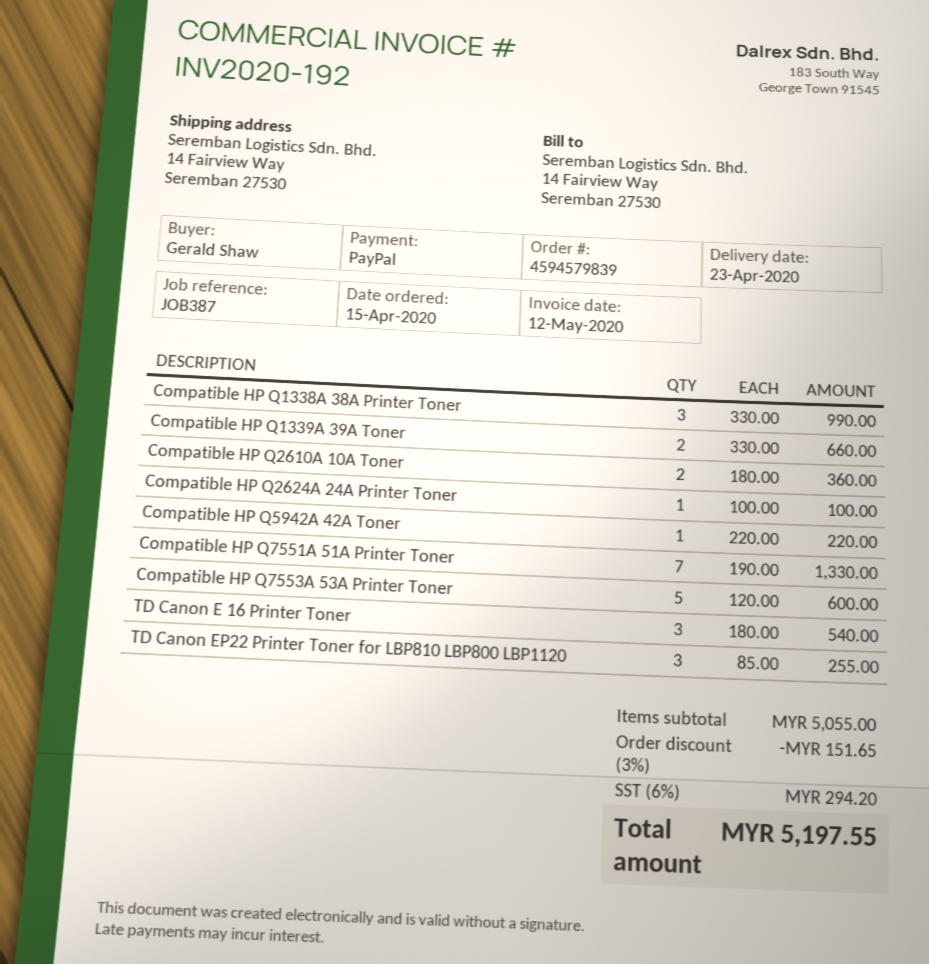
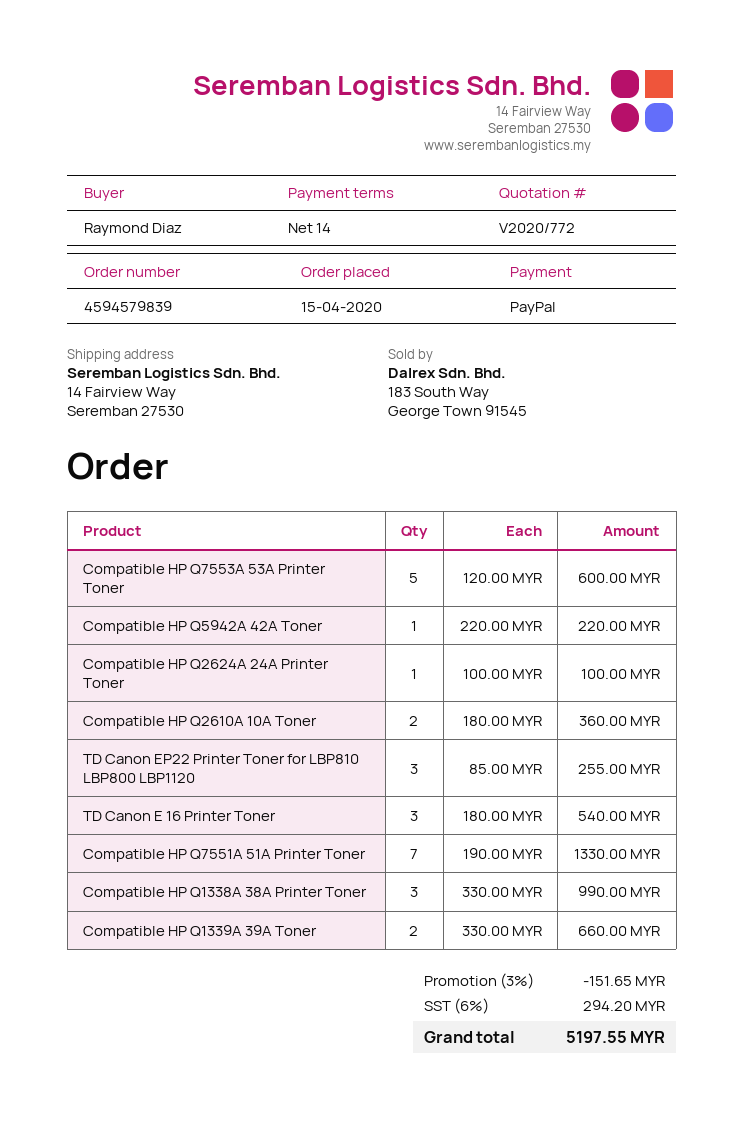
ordered by: Gerald Shaw -> Raymond Diaz

